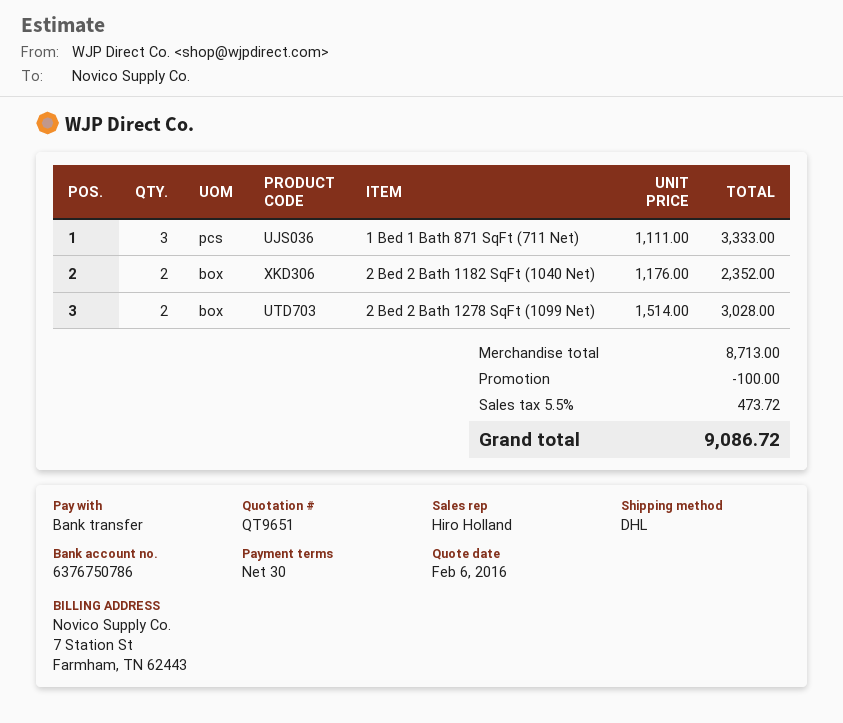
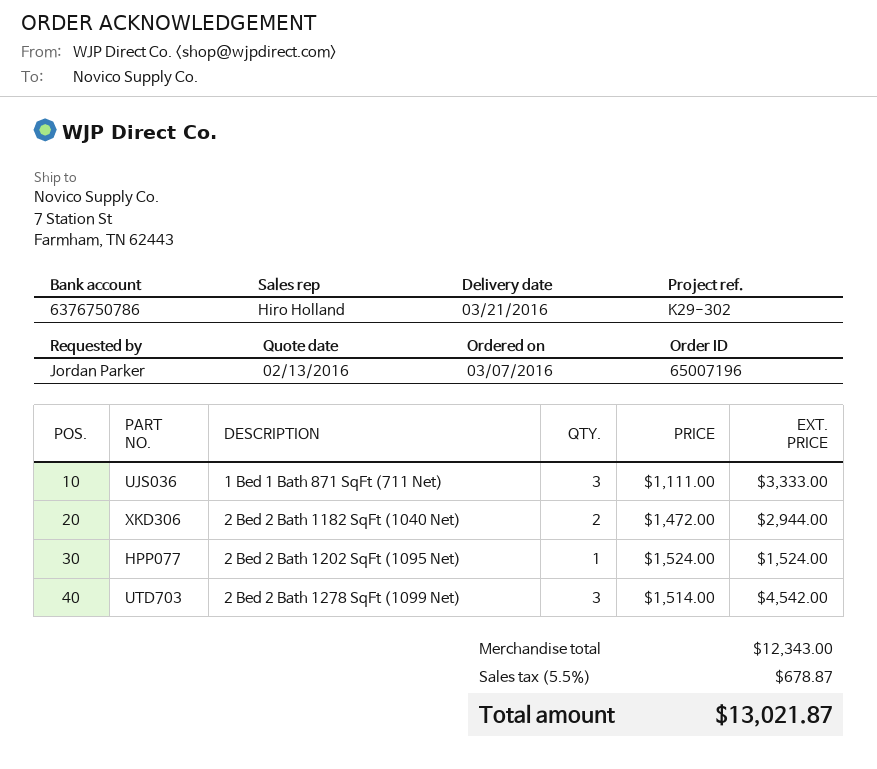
quote date: 2016-02-06 -> 2016-02-13
2 Bed 2 Bath 1182 SqFt (1040 Net): 2 x 1176.00 = 2352.00 -> 2 x 1472.00 = 2944.00
2 Bed 2 Bath 1278 SqFt (1099 Net): 2 x 1514.00 = 3028.00 -> 3 x 1514.00 = 4542.00
2 Bed 2 Bath 1202 SqFt (1095 Net): none -> 1 x 1524.00 = 1524.00
subtotal: 8713.00 -> 12343.00
discount: 100.00 -> none
tax: 5.5% = 473.72 -> 5.5% = 678.87
total: 9086.72 -> 13021.87

